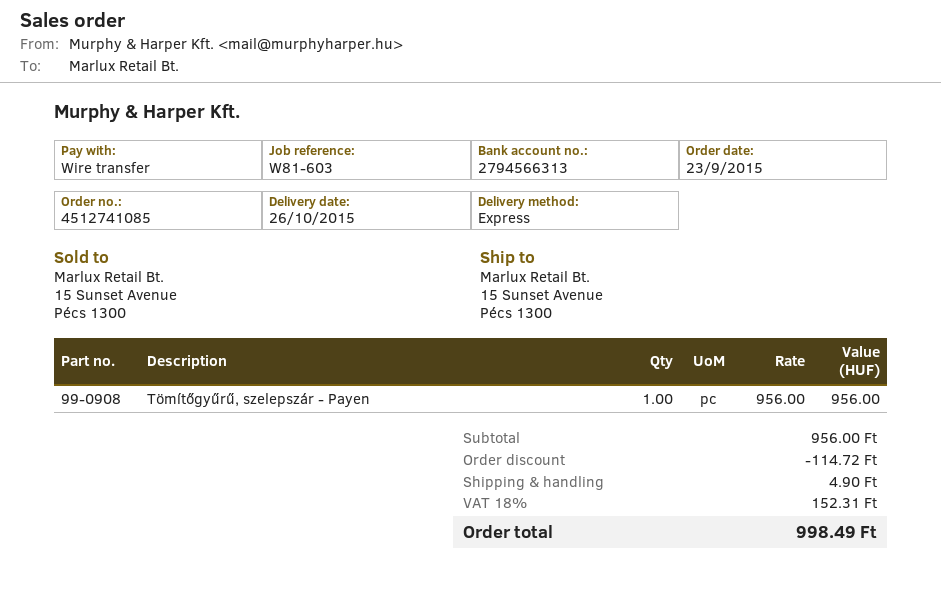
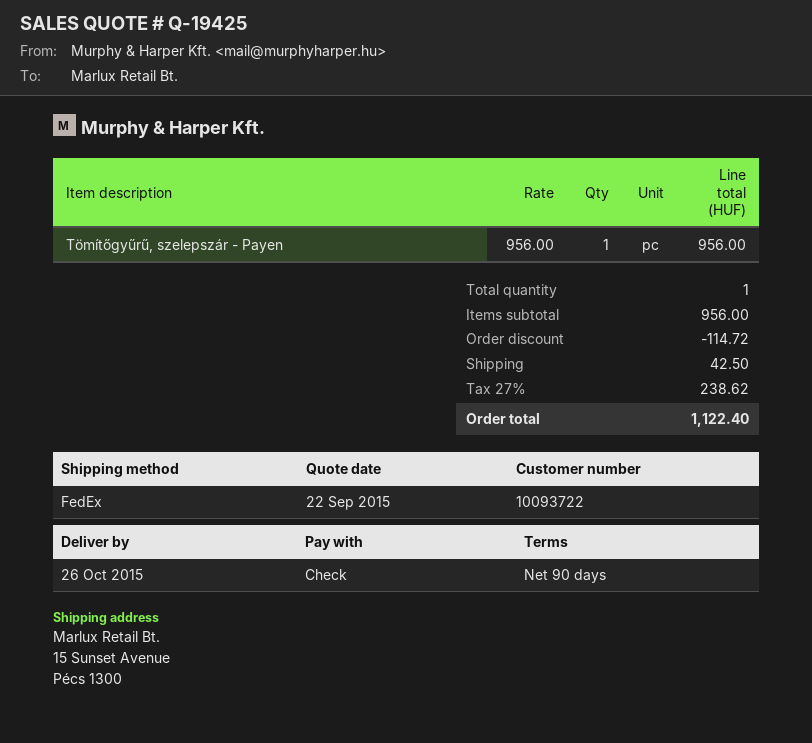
payment method: bank transfer -> cheque
shipping method: express -> FedEx
shipping: 4.90 -> 42.50
tax: 18% = 152.31 -> 27% = 238.62
total: 998.49 -> 1122.40

